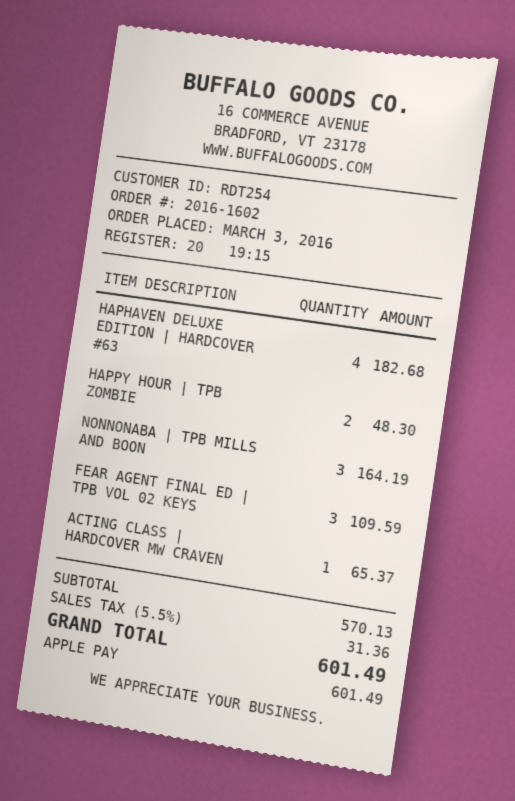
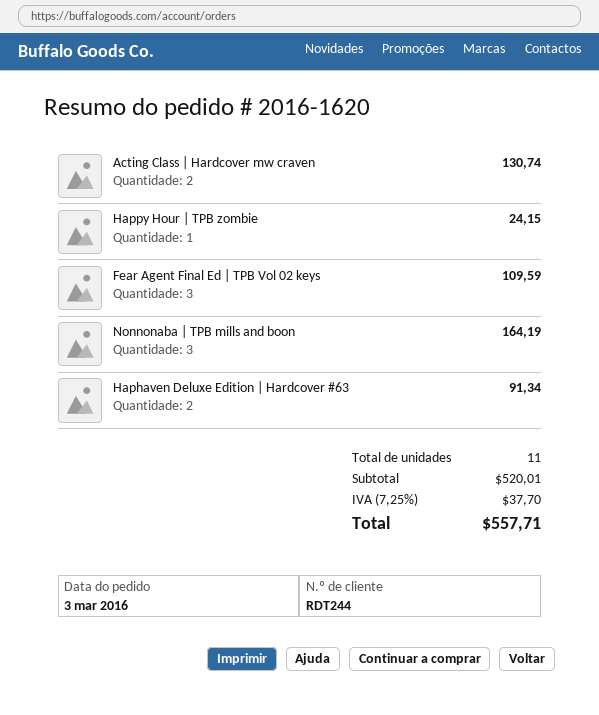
order number: 2016-1602 -> 2016-1620
customer number: RDT254 -> RDT244
HAPHAVEN DELUXE EDITION | HARDCOVER #63: 4 for 182.68 -> 2 for 91.34
HAPPY HOUR | TPB ZOMBIE: 2 for 48.30 -> 1 for 24.15
ACTING CLASS | HARDCOVER MW CRAVEN: 1 for 65.37 -> 2 for 130.74
subtotal: 570.13 -> 520.01
tax: 5.5% = 31.36 -> 7.25% = 37.70
total: 601.49 -> 557.71

